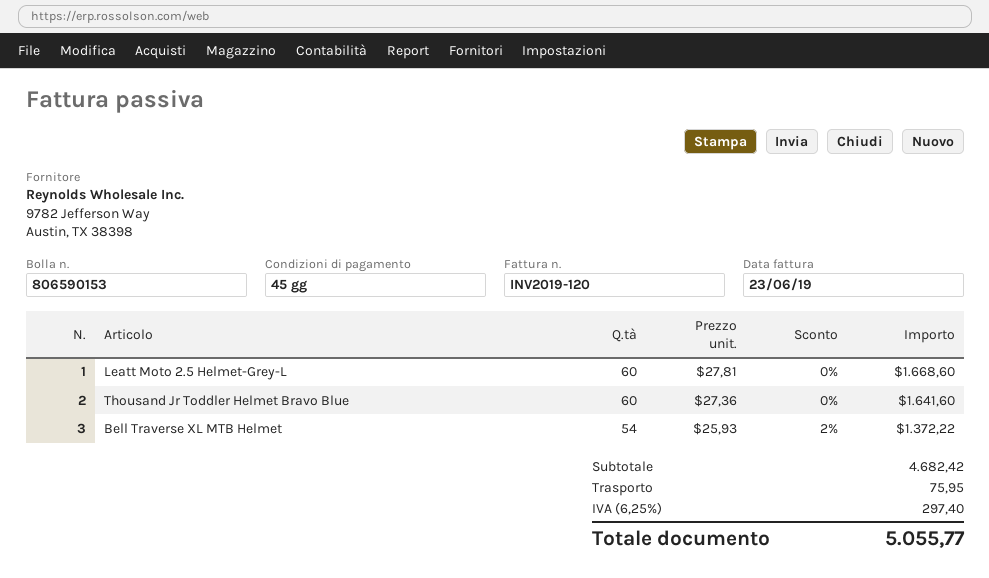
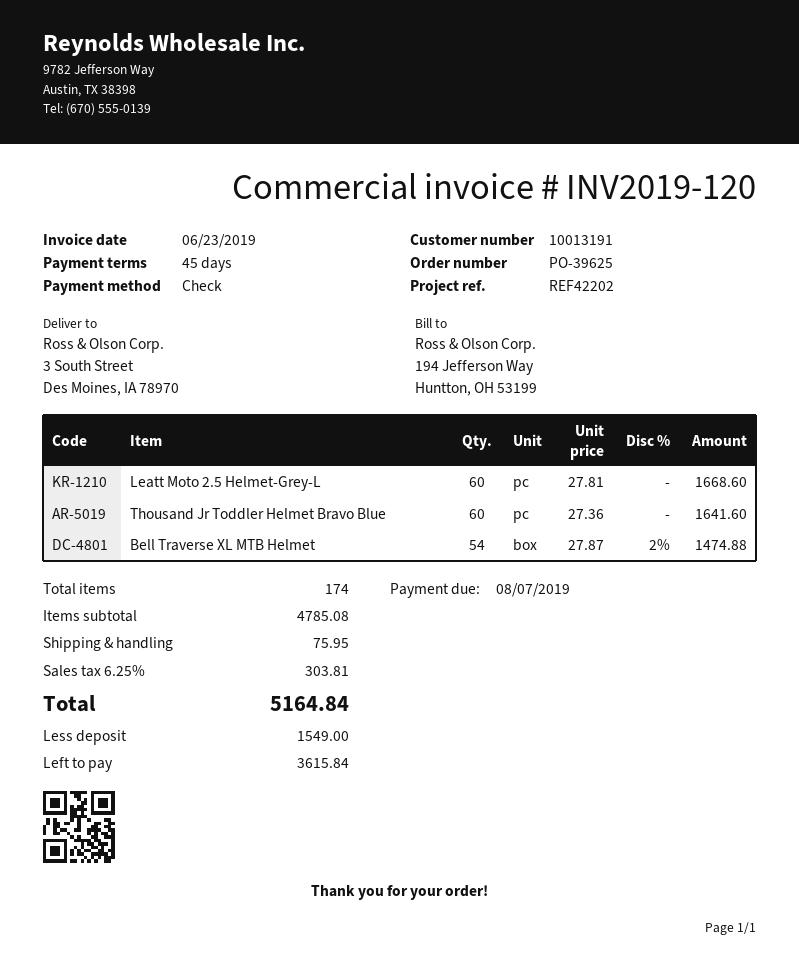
Bell Traverse XL MTB Helmet: 54 x 25.93 - 2% = 1372.22 -> 54 x 27.87 - 2% = 1474.88
subtotal: 4682.42 -> 4785.08
tax: 6.25% = 297.40 -> 6.25% = 303.81
total: 5055.77 -> 5164.84

